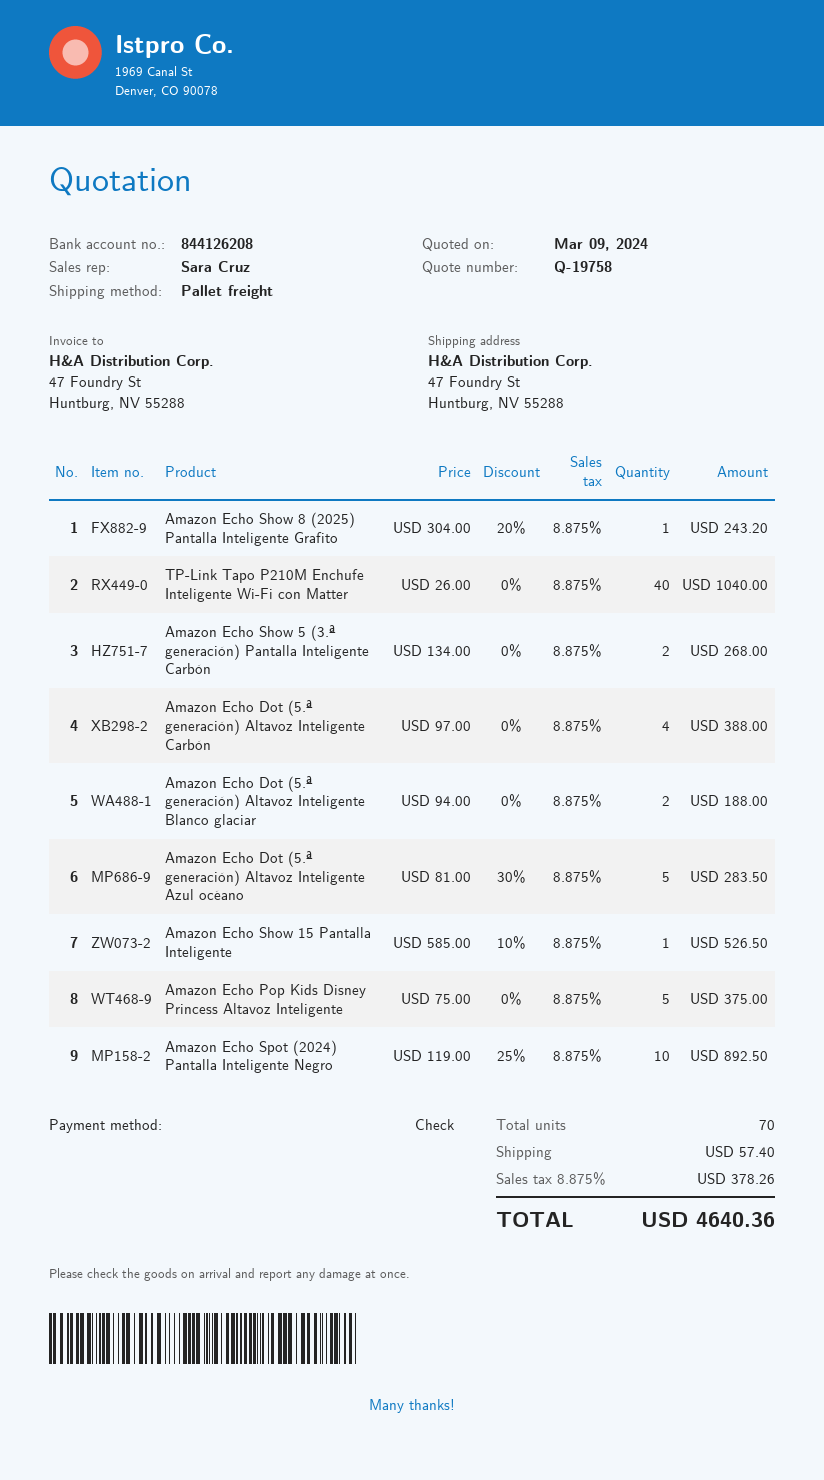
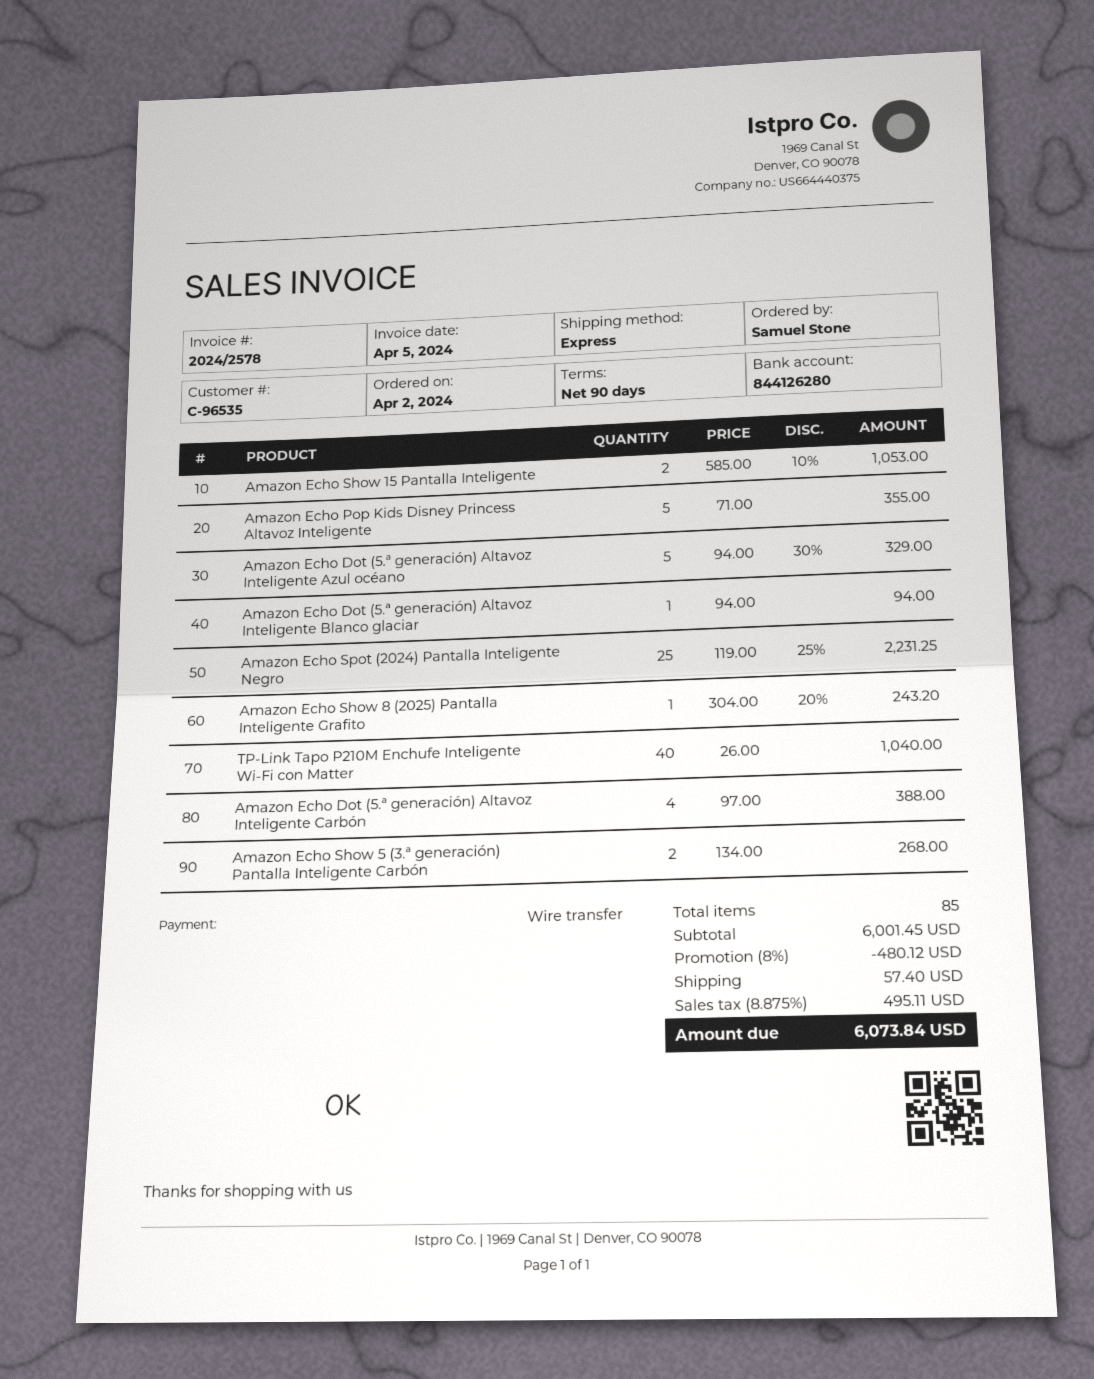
payment method: cheque -> bank transfer
bank account: 844126208 -> 844126280
shipping method: pallet freight -> express
Amazon Echo Dot (5.ª generación) Altavoz Inteligente Blanco glaciar: 2 x 94.00 = 188.00 -> 1 x 94.00 = 94.00
Amazon Echo Dot (5.ª generación) Altavoz Inteligente Azul océano: 5 x 81.00 - 30% = 283.50 -> 5 x 94.00 - 30% = 329.00
Amazon Echo Show 15 Pantalla Inteligente: 1 x 585.00 - 10% = 526.50 -> 2 x 585.00 - 10% = 1053.00
Amazon Echo Pop Kids Disney Princess Altavoz Inteligente: 5 x 75.00 = 375.00 -> 5 x 71.00 = 355.00
Amazon Echo Spot (2024) Pantalla Inteligente Negro: 10 x 119.00 - 25% = 892.50 -> 25 x 119.00 - 25% = 2231.25
total quantity: 70 -> 85
discount: none -> 8% = 480.12
tax: 8.875% = 378.26 -> 8.875% = 495.11
total: 4640.36 -> 6073.84

